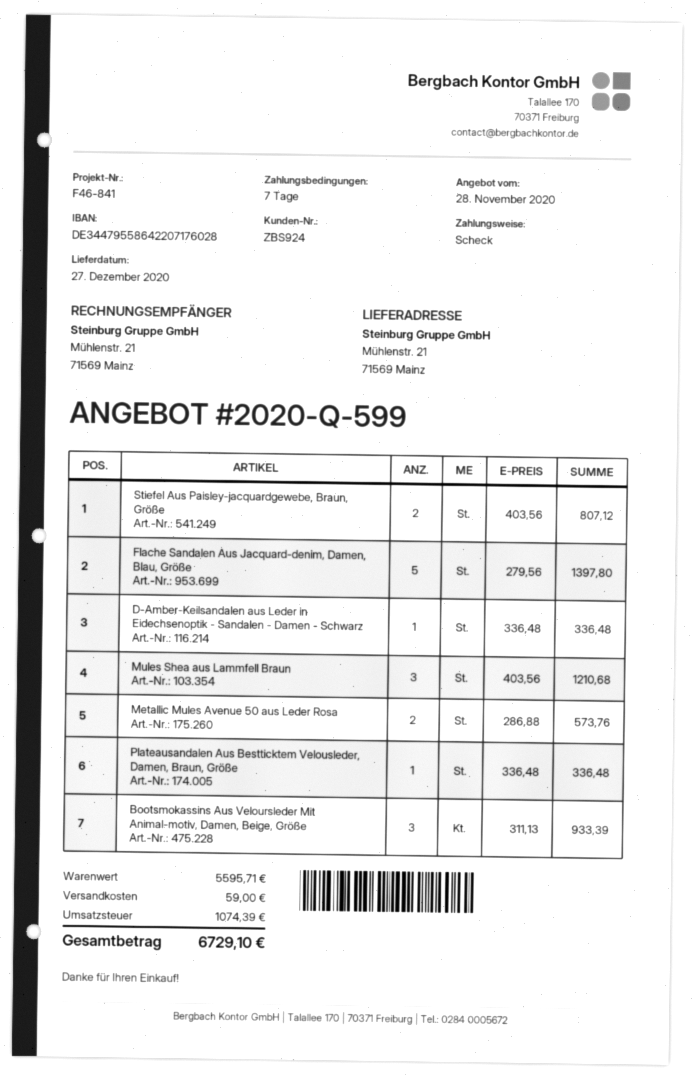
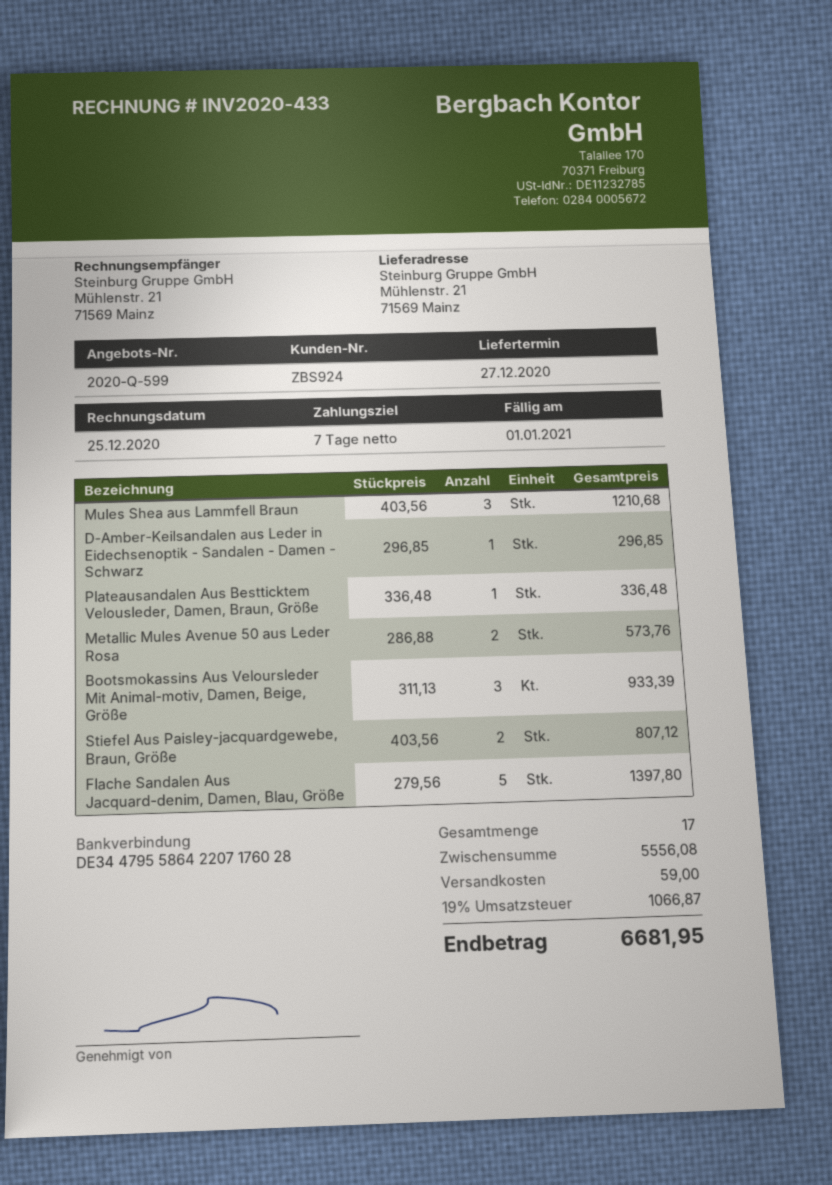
D-Amber-Keilsandalen aus Leder in Eidechsenoptik - Sandalen - Damen - Schwarz: 1 x 336.48 = 336.48 -> 1 x 296.85 = 296.85
subtotal: 5595.71 -> 5556.08
tax: 1074.39 -> 1066.87
total: 6729.10 -> 6681.95

